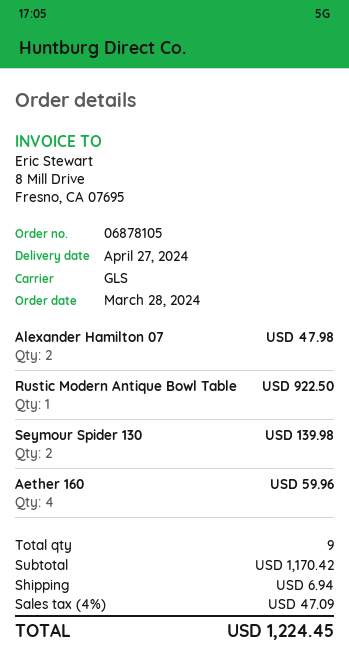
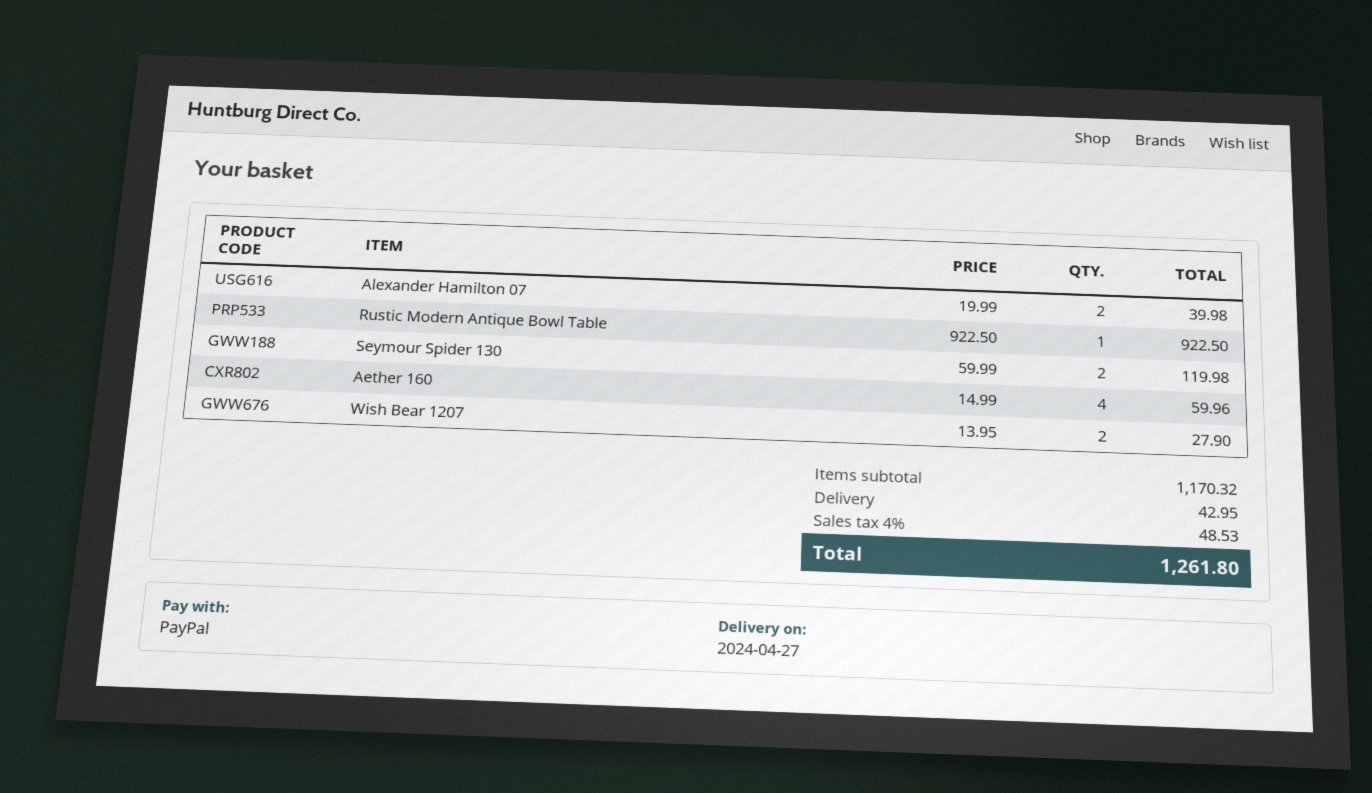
Alexander Hamilton 07: 2 for 47.98 -> 2 for 39.98
Seymour Spider 130: 2 for 139.98 -> 2 for 119.98
Wish Bear 1207: none -> 2 for 27.90
subtotal: 1170.42 -> 1170.32
shipping: 6.94 -> 42.95
tax: 4% = 47.09 -> 4% = 48.53
total: 1224.45 -> 1261.80

